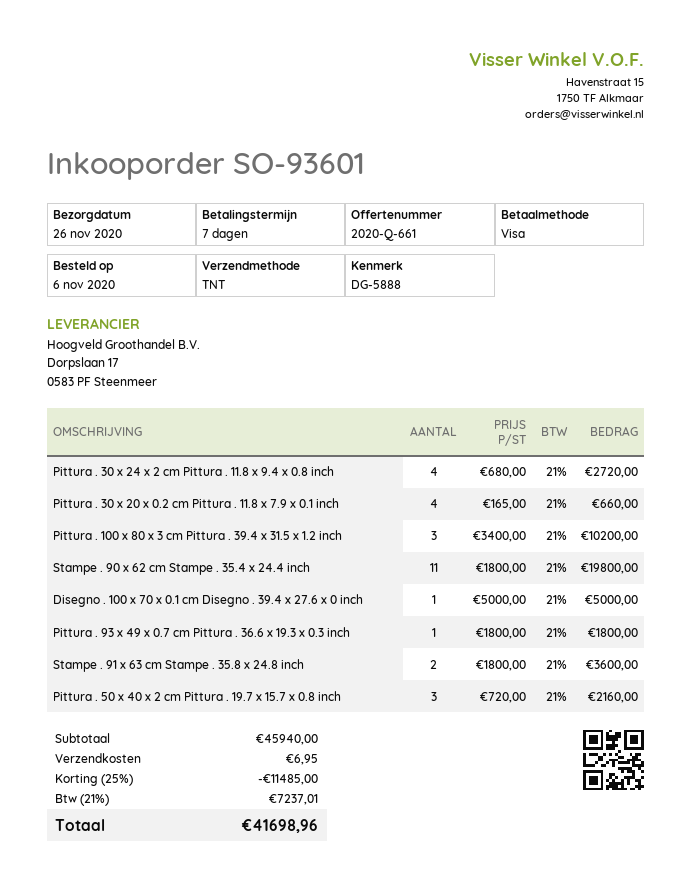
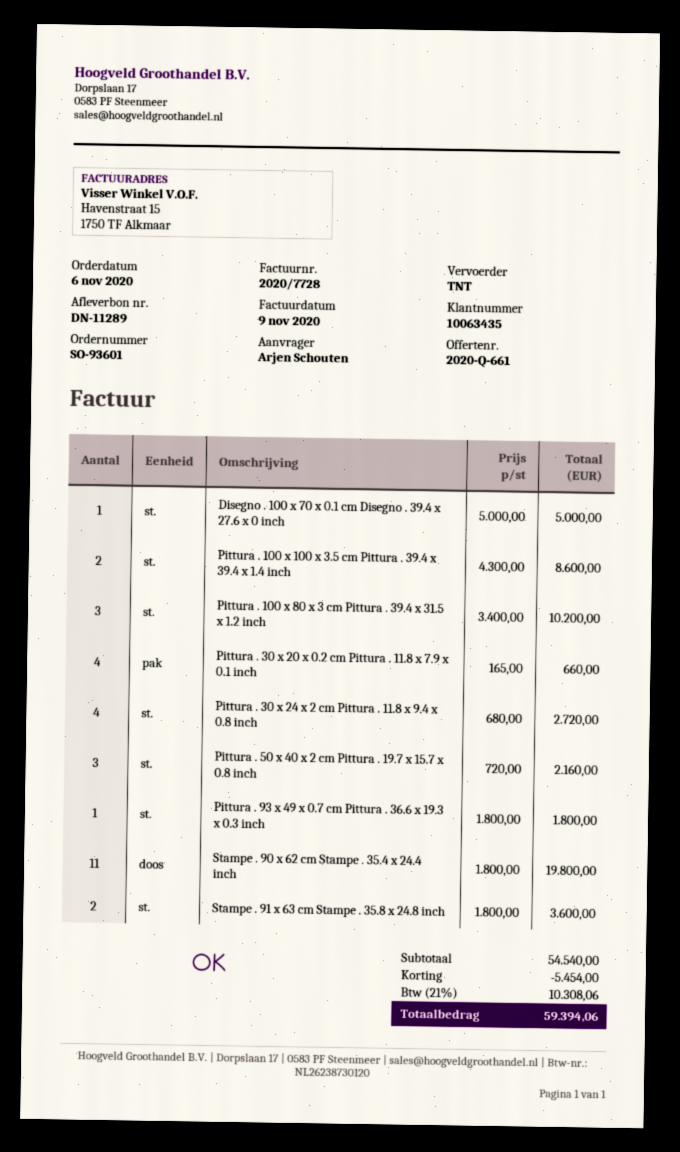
Pittura . 100 x 100 x 3.5 cm Pittura . 39.4 x 39.4 x 1.4 inch: none -> 2 x 4300.00 = 8600.00
subtotal: 45940.00 -> 54540.00
discount: 11485.00 -> 5454.00
shipping: 6.95 -> none
tax: 21% = 7237.01 -> 21% = 10308.06
total: 41698.96 -> 59394.06

